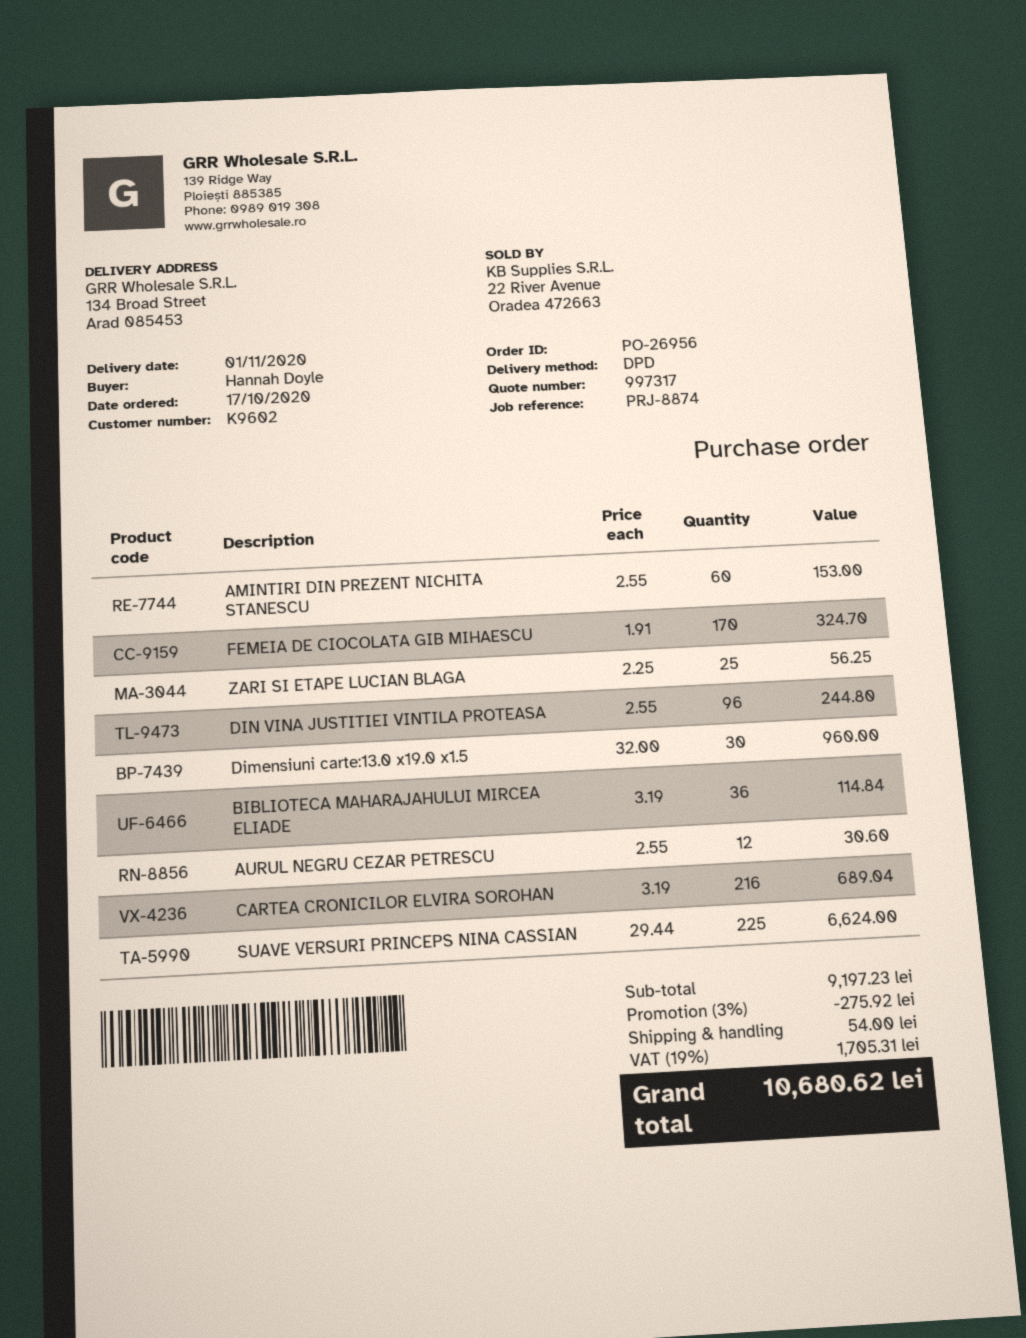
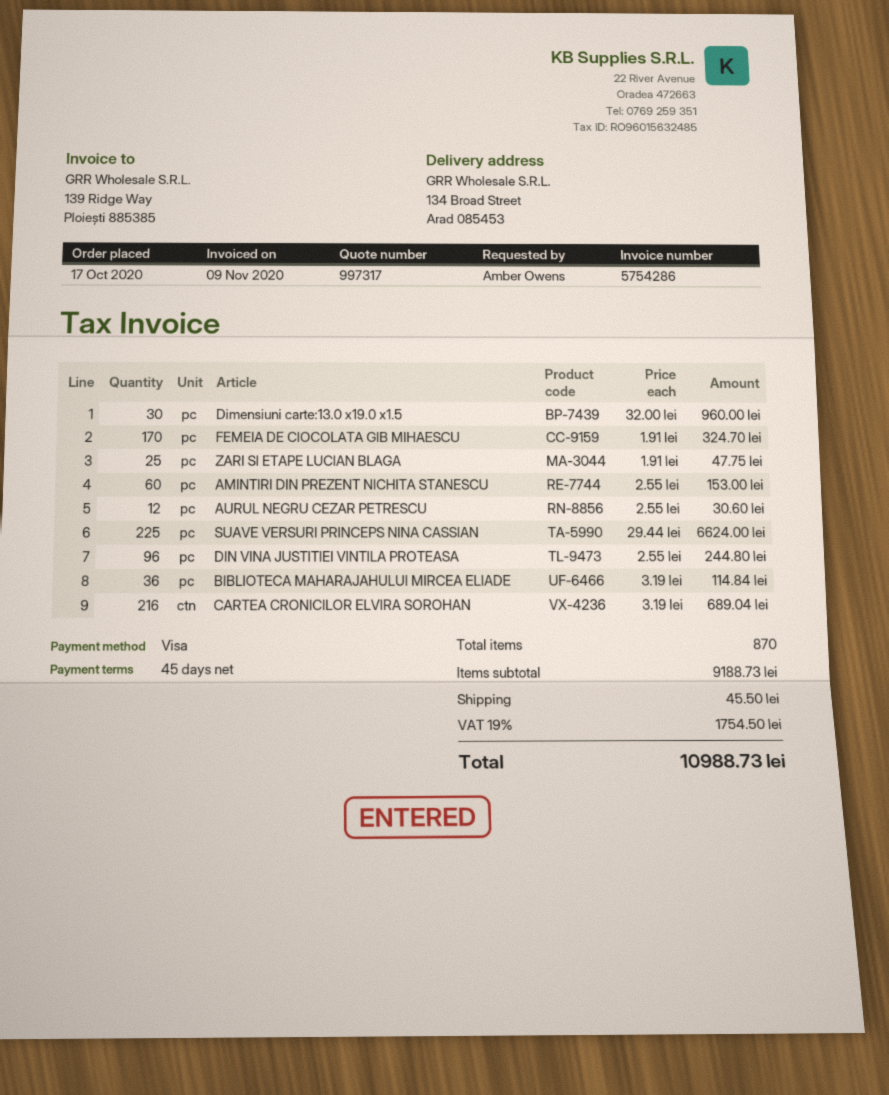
ordered by: Hannah Doyle -> Amber Owens
ZARI SI ETAPE LUCIAN BLAGA: 25 x 2.25 = 56.25 -> 25 x 1.91 = 47.75
subtotal: 9197.23 -> 9188.73
discount: 3% = 275.92 -> none
shipping: 54.00 -> 45.50
tax: 19% = 1705.31 -> 19% = 1754.50
total: 10680.62 -> 10988.73

